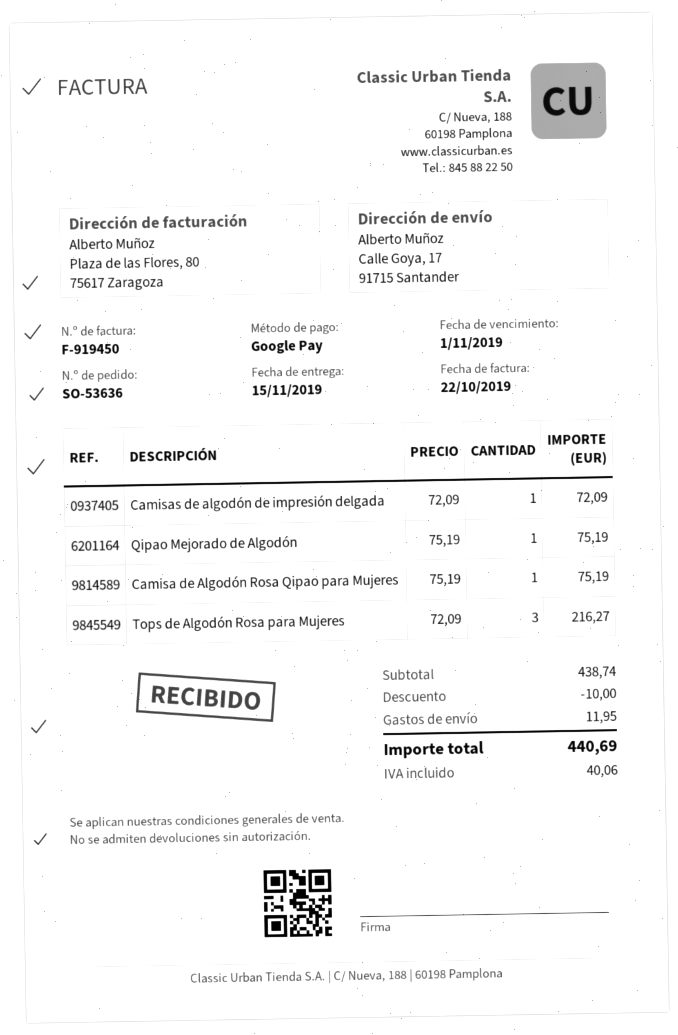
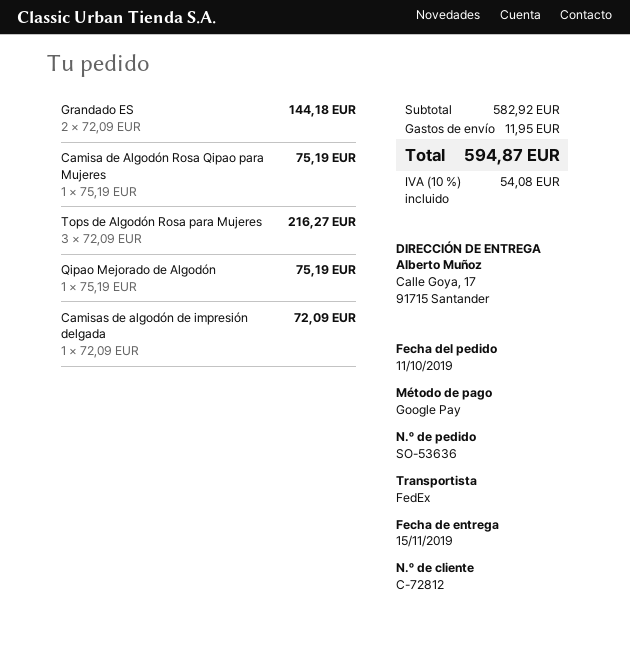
Grandado ES: none -> 2 x 72.09 = 144.18
subtotal: 438.74 -> 582.92
discount: 10.00 -> none
tax: 40.06 -> 54.08
total: 440.69 -> 594.87

